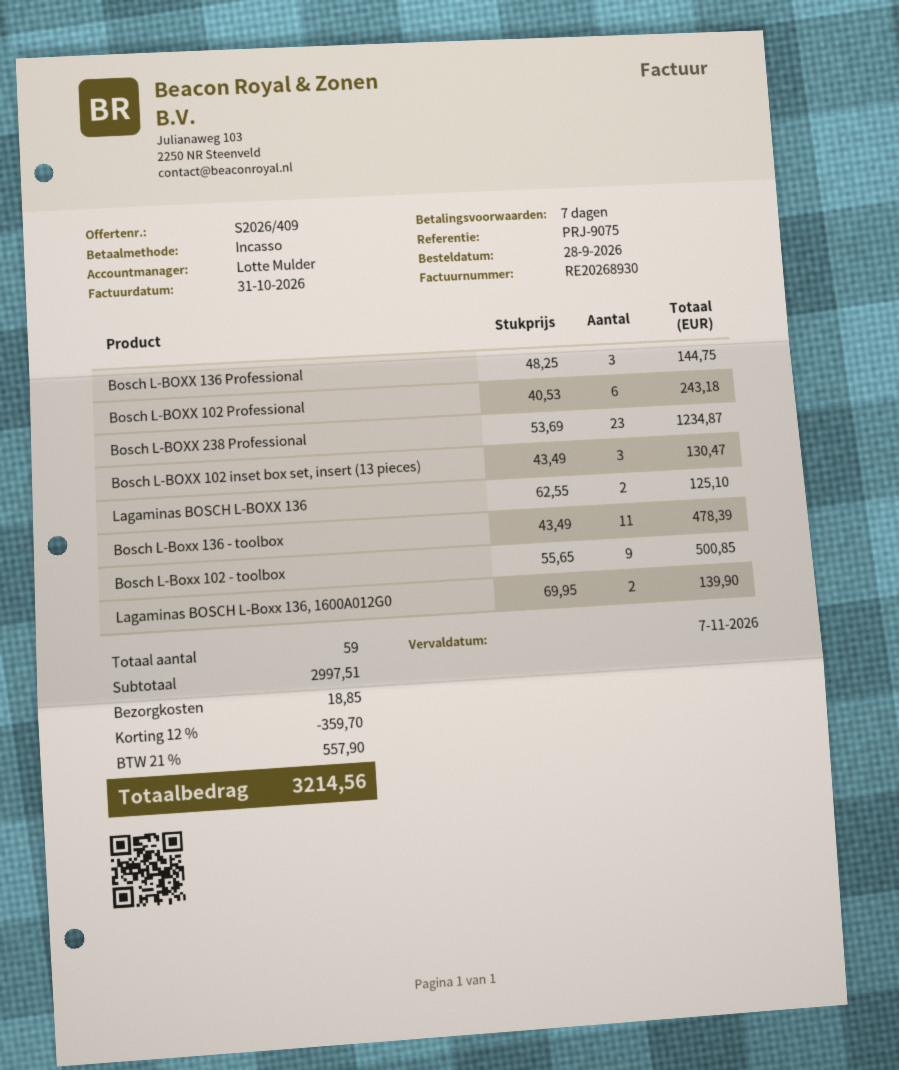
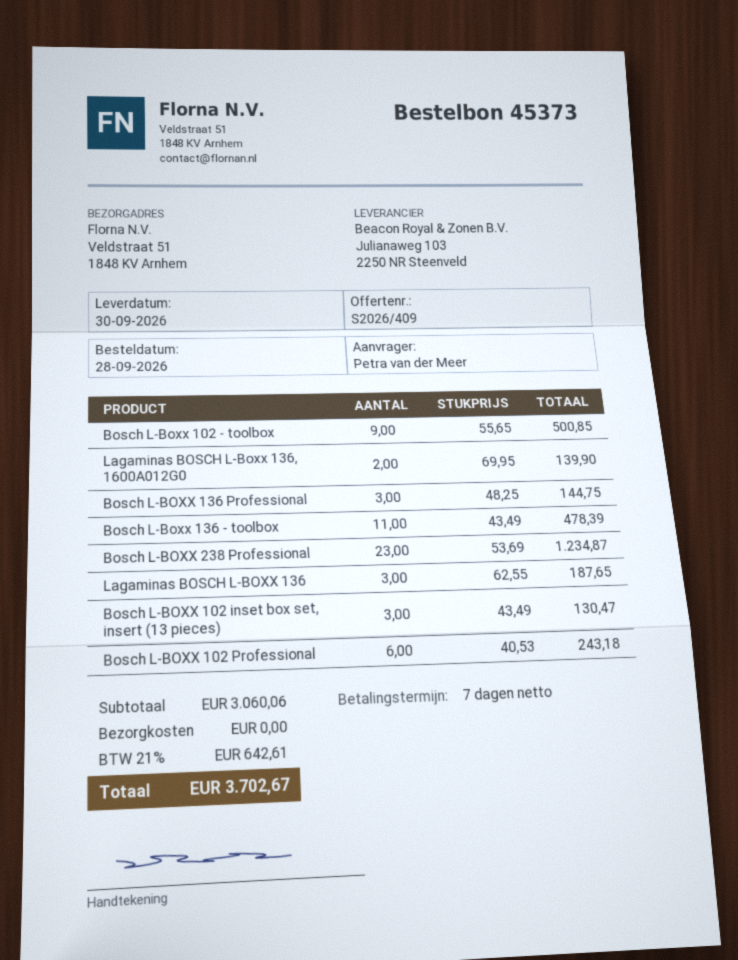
Lagaminas BOSCH L-BOXX 136: 2 x 62.55 = 125.10 -> 3 x 62.55 = 187.65
subtotal: 2997.51 -> 3060.06
discount: 12% = 359.70 -> none
shipping: 18.85 -> 0.00
tax: 21% = 557.90 -> 21% = 642.61
total: 3214.56 -> 3702.67

